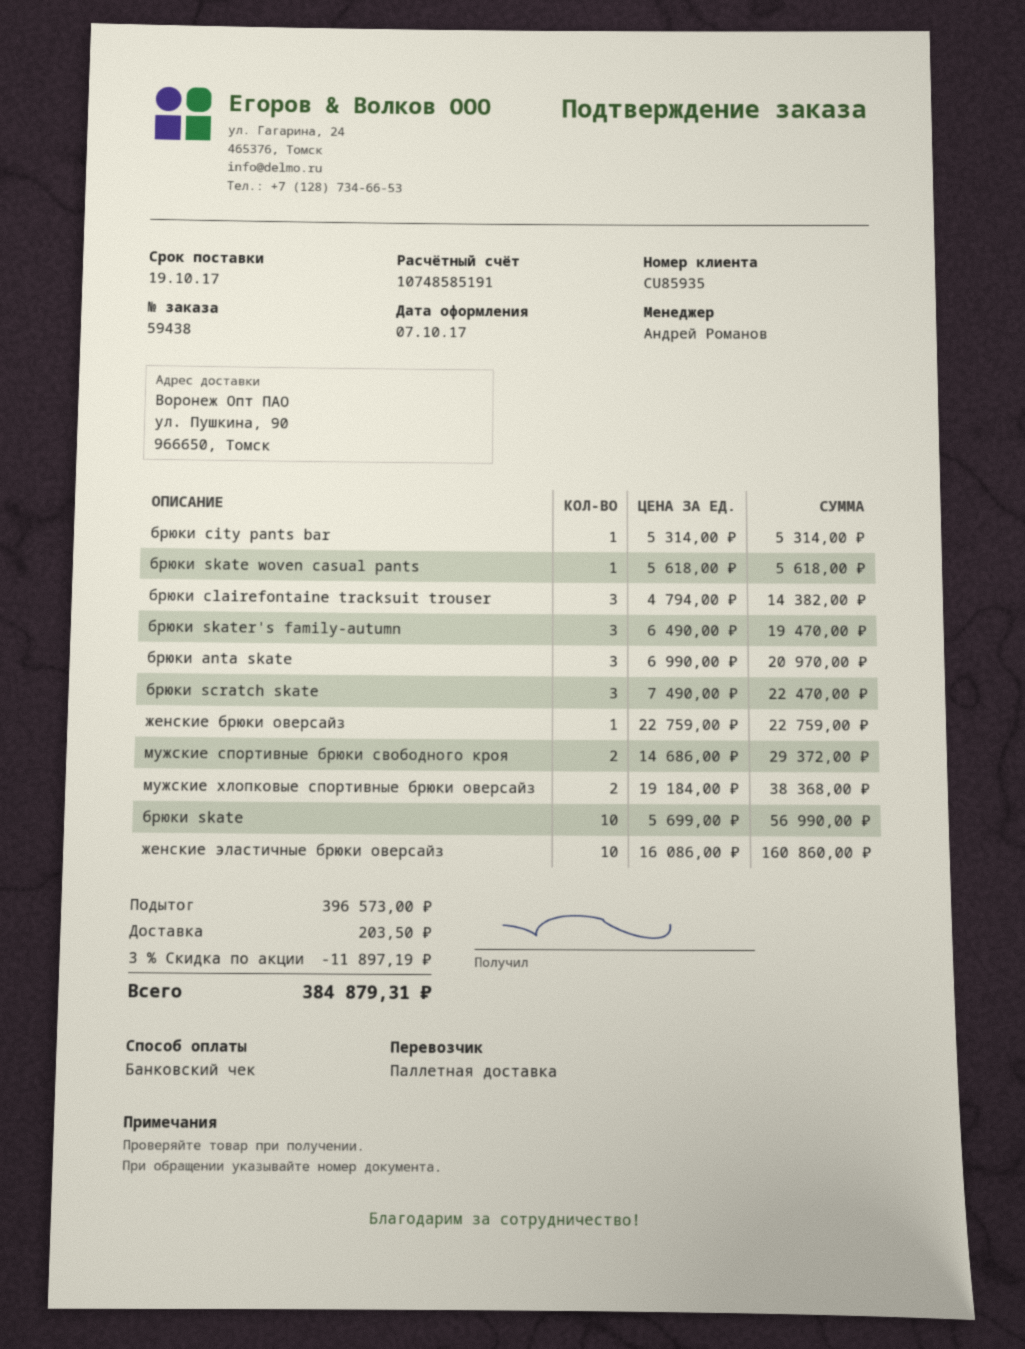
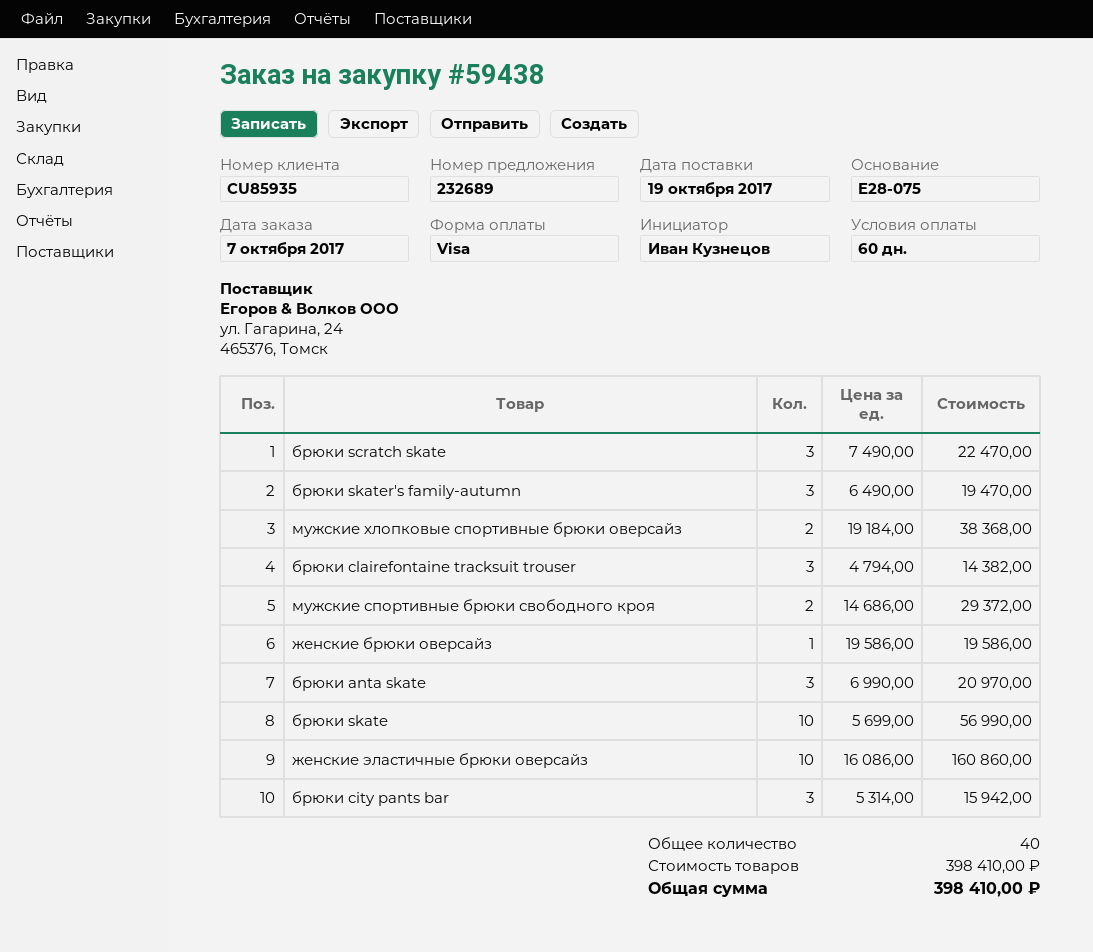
payment method: cheque -> Visa
брюки city pants bar: 1 x 5314.00 = 5314.00 -> 3 x 5314.00 = 15942.00
брюки skate woven casual pants: 1 x 5618.00 = 5618.00 -> none
женские брюки оверсайз: 1 x 22759.00 = 22759.00 -> 1 x 19586.00 = 19586.00
subtotal: 396573.00 -> 398410.00
discount: 3% = 11897.19 -> none
shipping: 203.50 -> none
total: 384879.31 -> 398410.00

